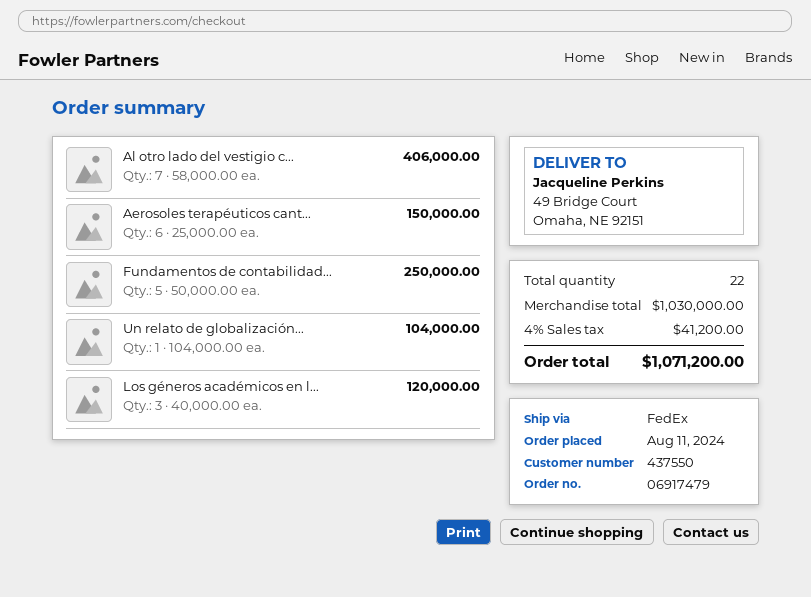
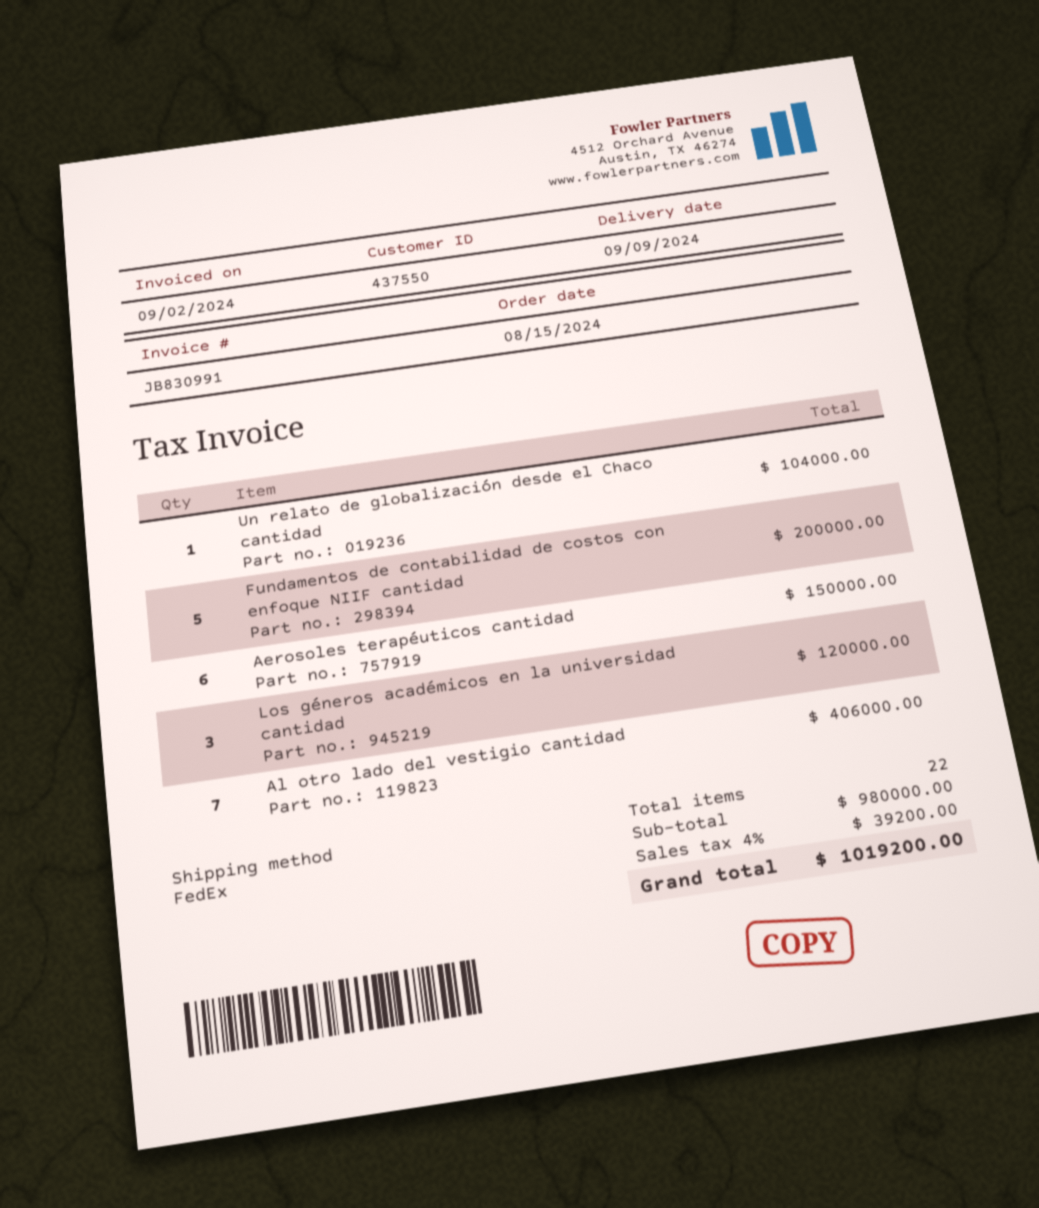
order date: 2024-08-11 -> 2024-08-15
Fundamentos de contabilidad...: 5 for 250000.00 -> 5 for 200000.00
subtotal: 1030000.00 -> 980000.00
tax: 4% = 41200.00 -> 4% = 39200.00
total: 1071200.00 -> 1019200.00

